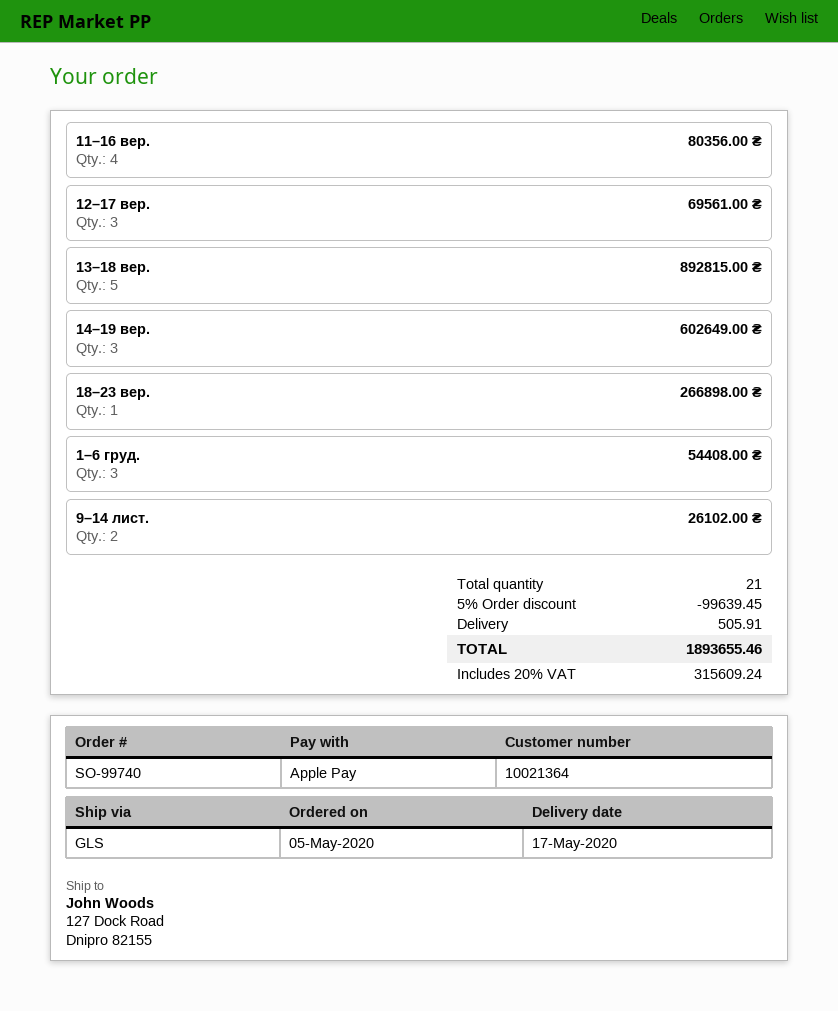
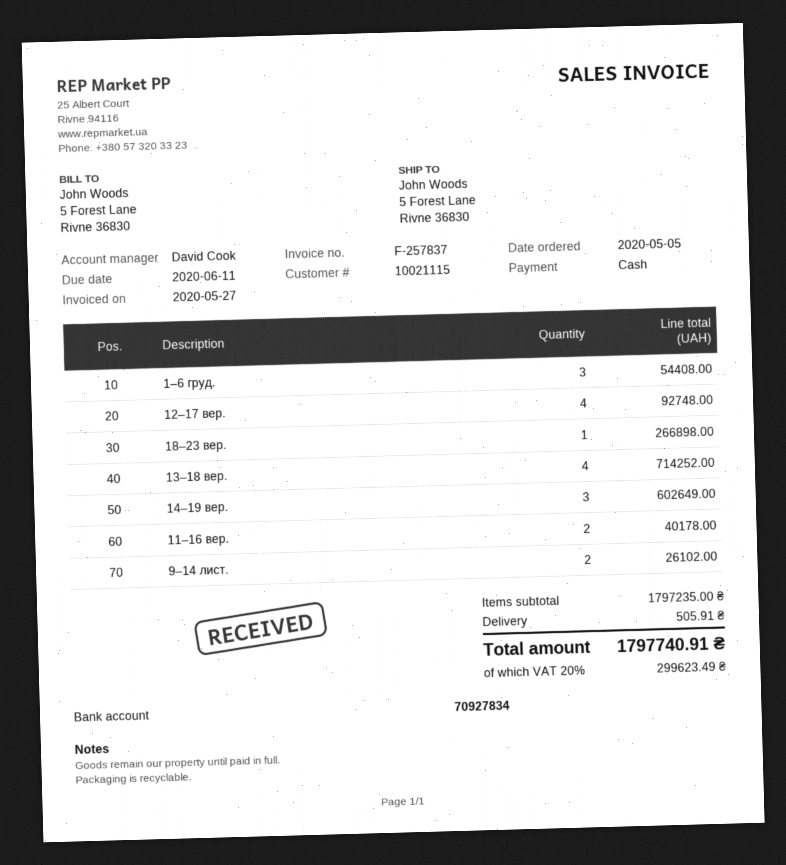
customer number: 10021364 -> 10021115
payment method: Apple Pay -> cash
ship to: 127 Dock Road, Dnipro 82155 -> 5 Forest Lane, Rivne 36830
11–16 вер.: 4 for 80356.00 -> 2 for 40178.00
12–17 вер.: 3 for 69561.00 -> 4 for 92748.00
13–18 вер.: 5 for 892815.00 -> 4 for 714252.00
discount: 5% = 99639.45 -> none
tax: 20% = 315609.24 -> 20% = 299623.49
total: 1893655.46 -> 1797740.91

